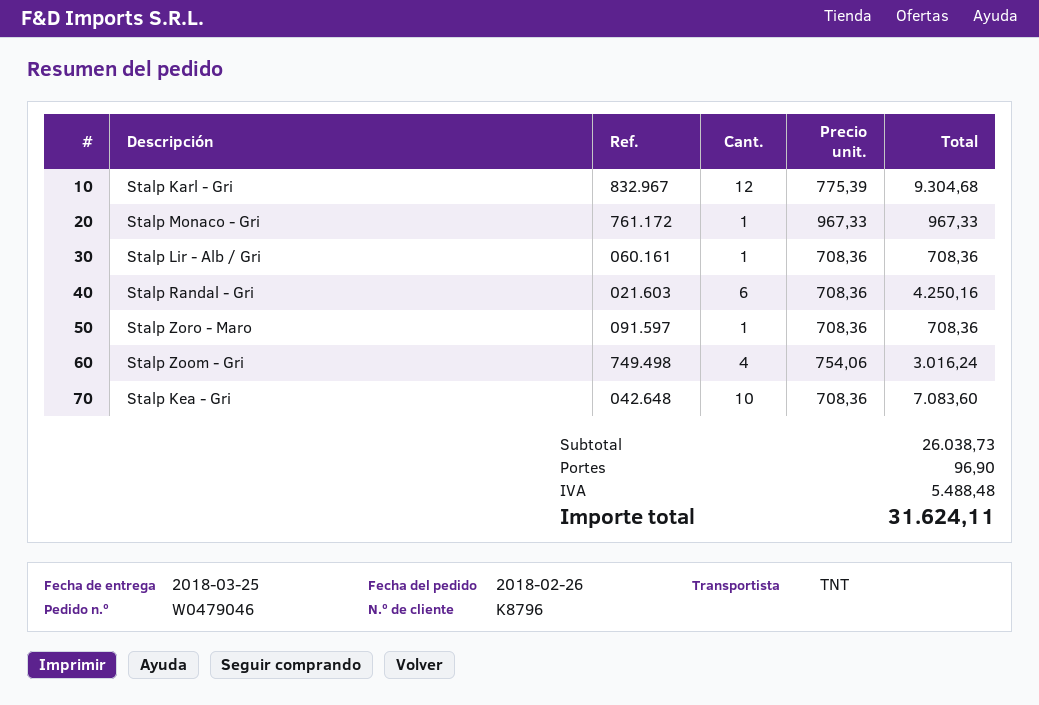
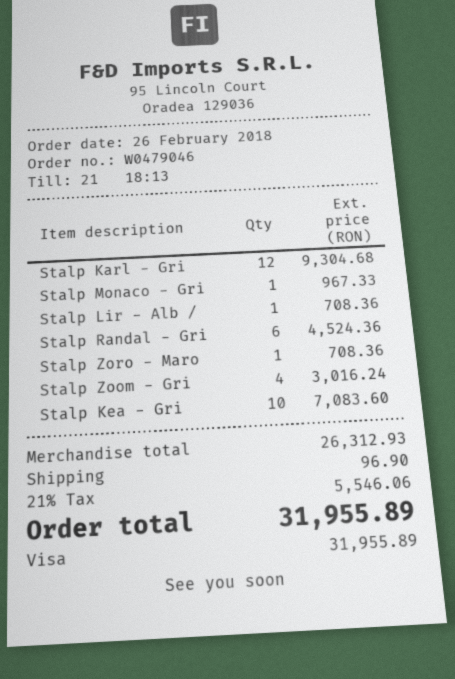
Stalp Randal - Gri: 6 for 4250.16 -> 6 for 4524.36
subtotal: 26038.73 -> 26312.93
tax: 5488.48 -> 5546.06
total: 31624.11 -> 31955.89

